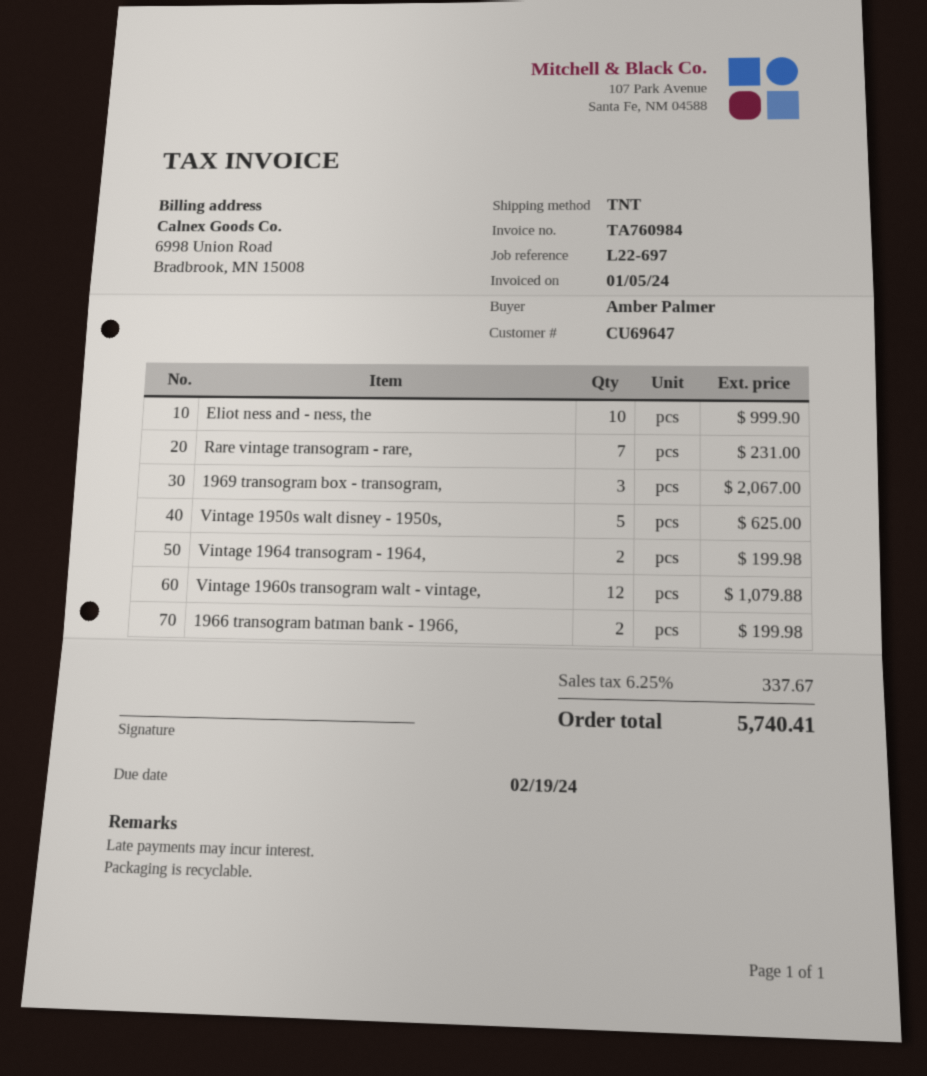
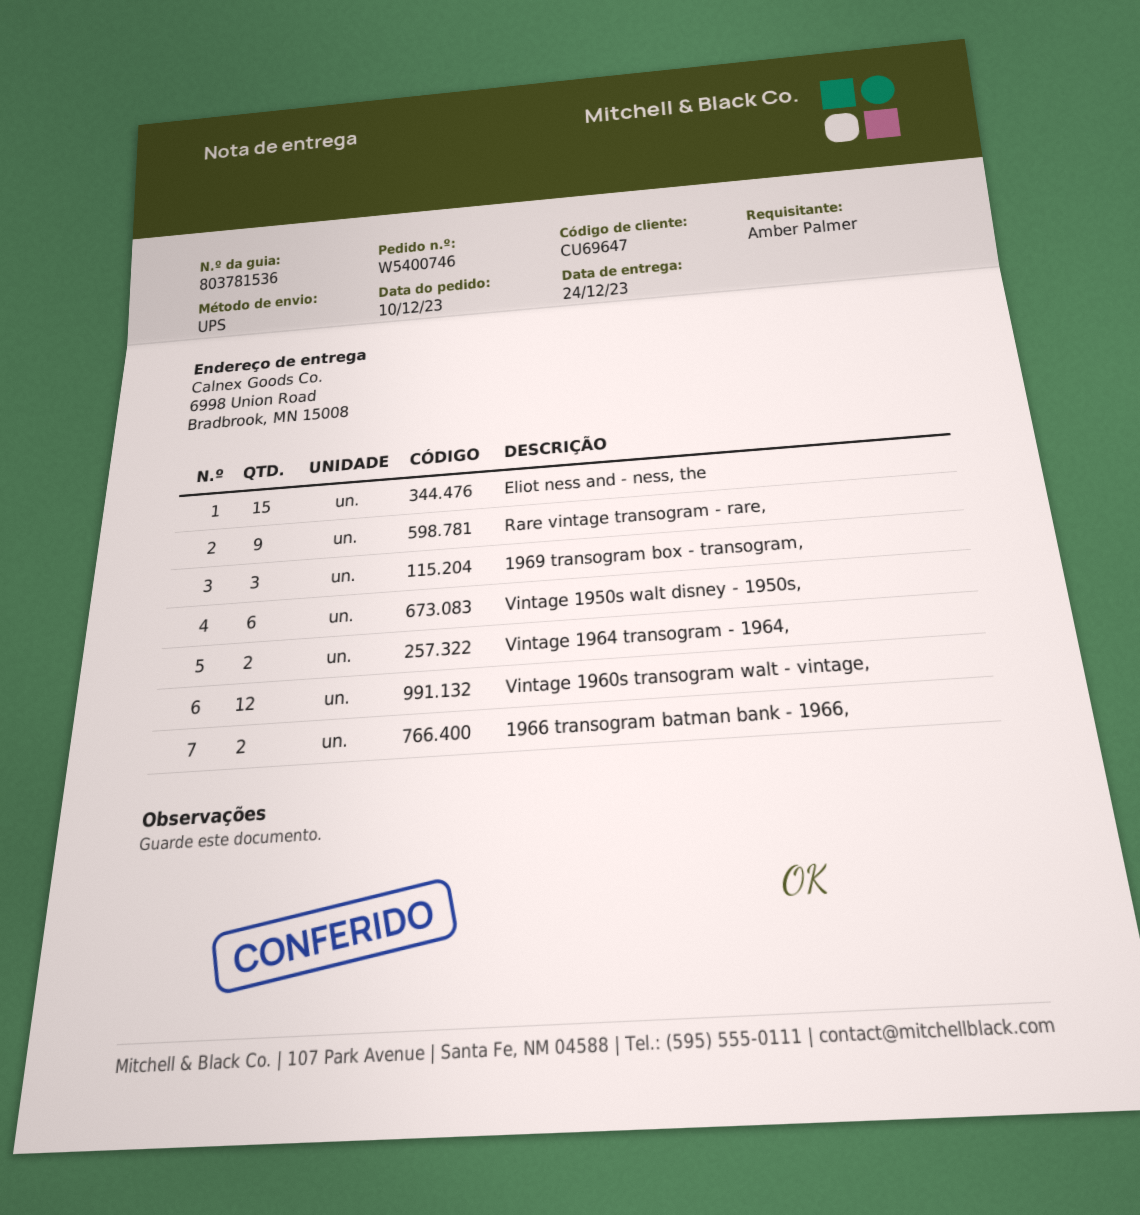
shipping method: TNT -> UPS
Eliot ness and - ness, the: 10 -> 15
Rare vintage transogram - rare,: 7 -> 9
Vintage 1950s walt disney - 1950s,: 5 -> 6

